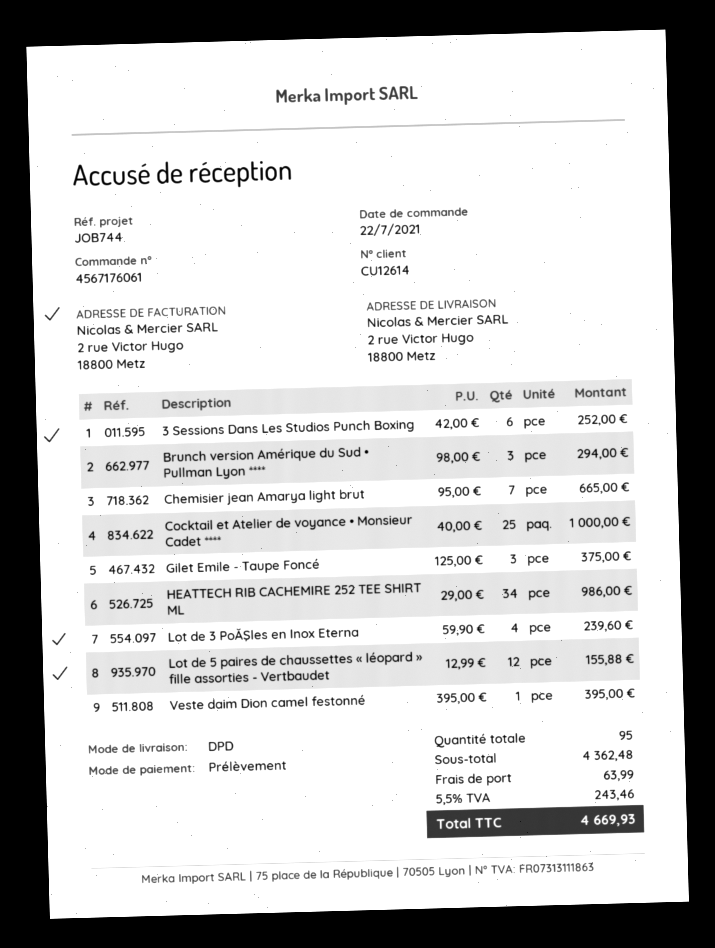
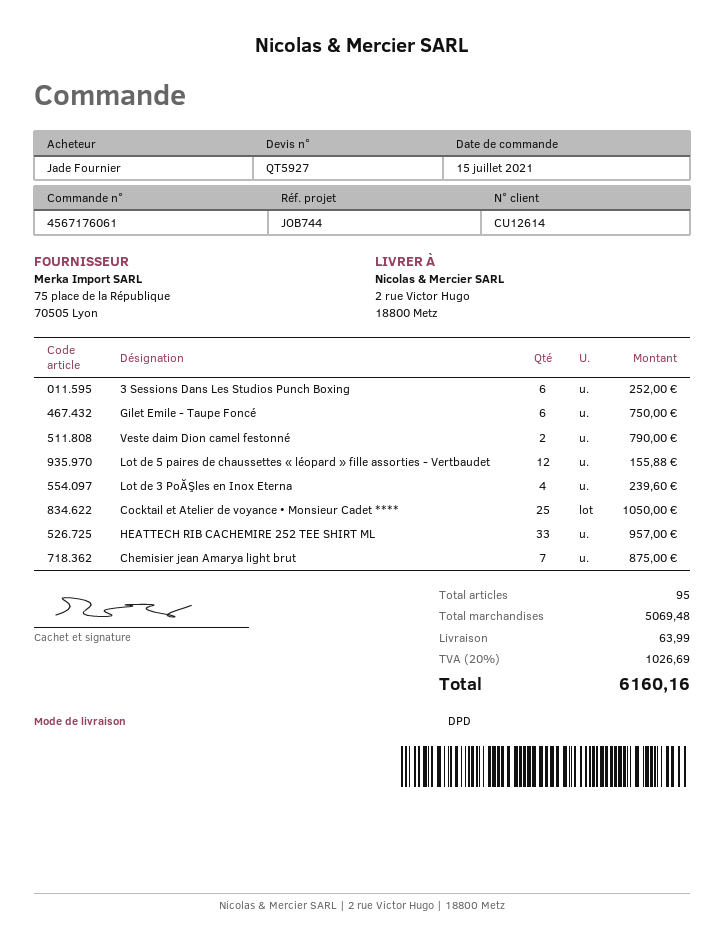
order date: 2021-07-22 -> 2021-07-15
Brunch version Amérique du Sud • Pullman Lyon ****: 3 for 294.00 -> none
Chemisier jean Amarya light brut: 7 for 665.00 -> 7 for 875.00
Cocktail et Atelier de voyance • Monsieur Cadet ****: 25 for 1000.00 -> 25 for 1050.00
Gilet Emile - Taupe Foncé: 3 for 375.00 -> 6 for 750.00
HEATTECH RIB CACHEMIRE 252 TEE SHIRT ML: 34 for 986.00 -> 33 for 957.00
Veste daim Dion camel festonné: 1 for 395.00 -> 2 for 790.00
subtotal: 4362.48 -> 5069.48
tax: 5.5% = 243.46 -> 20% = 1026.69
total: 4669.93 -> 6160.16

